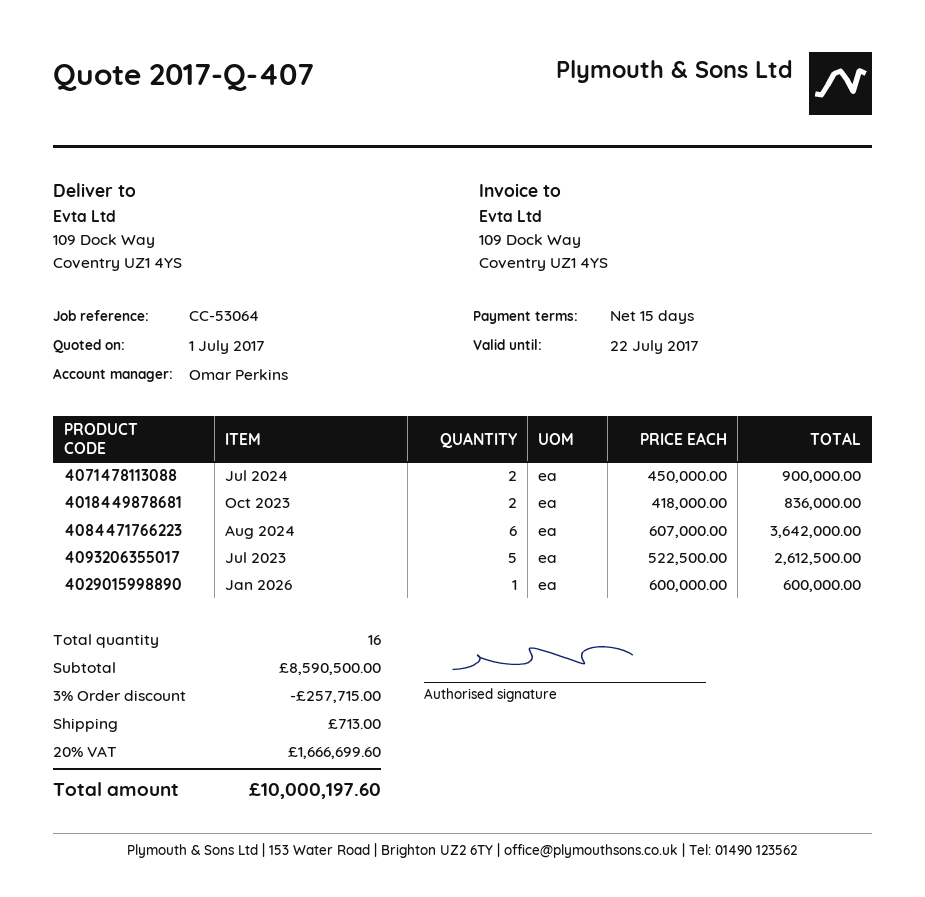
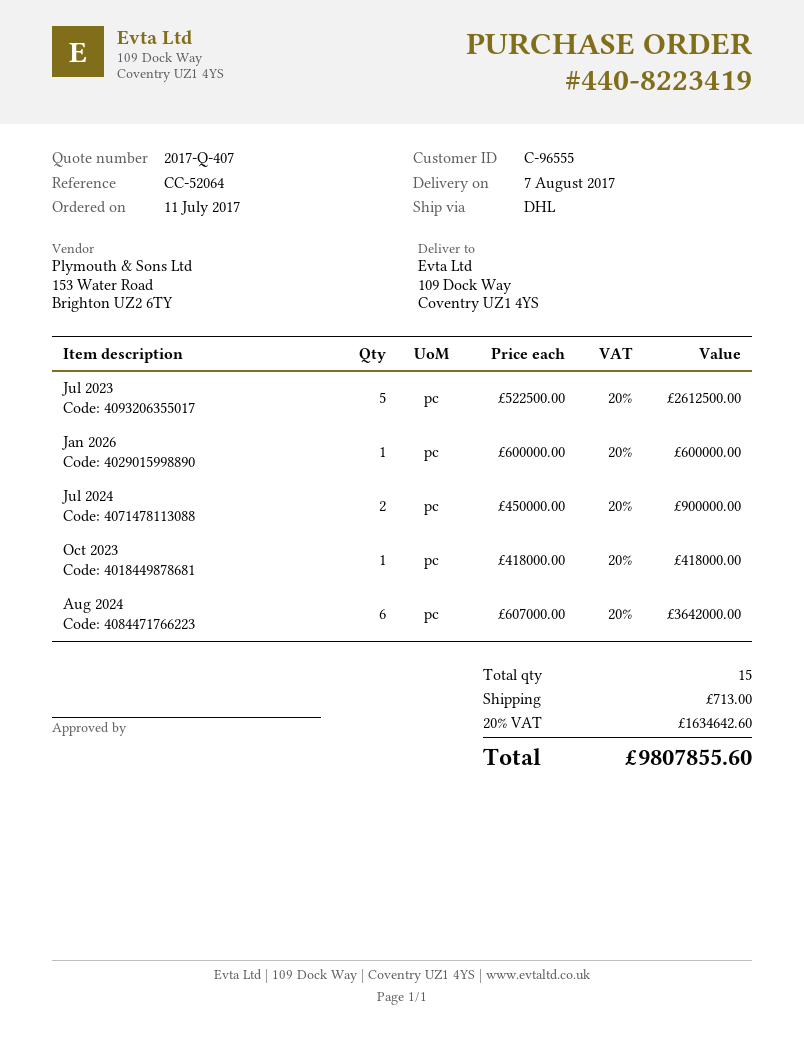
reference: CC-53064 -> CC-52064
Oct 2023: 2 x 418000.00 = 836000.00 -> 1 x 418000.00 = 418000.00
total quantity: 16 -> 15
discount: 3% = 257715.00 -> none
tax: 20% = 1666699.60 -> 20% = 1634642.60
total: 10000197.60 -> 9807855.60

